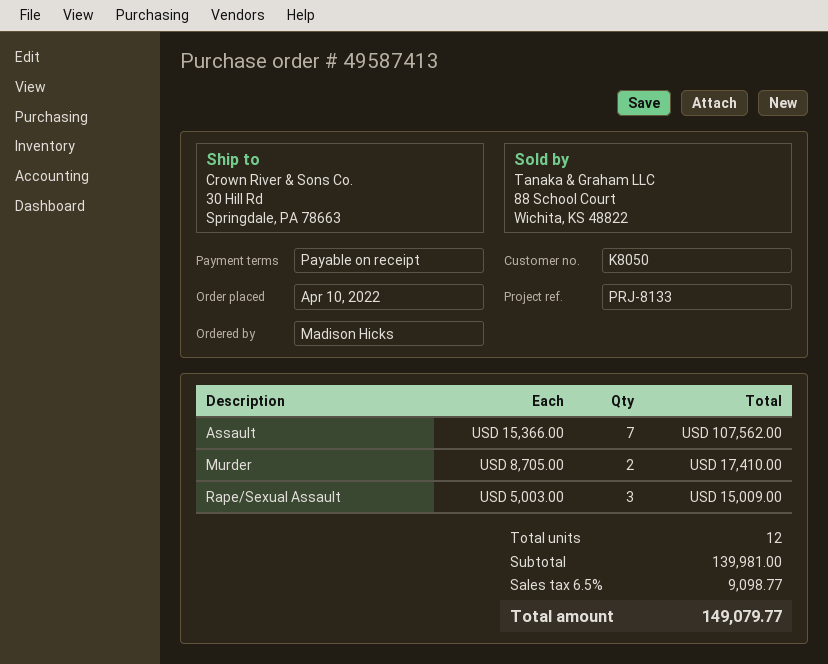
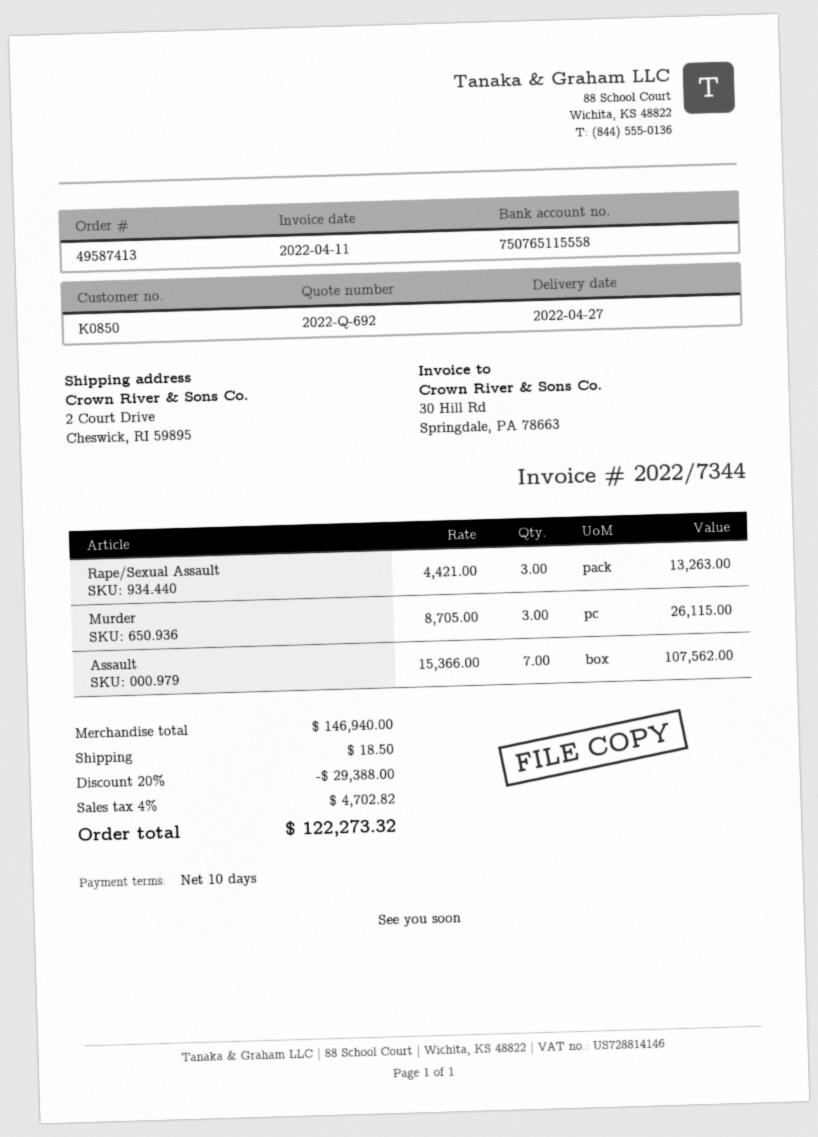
payment terms: on receipt -> 10 days
customer number: K8050 -> K0850
ship to: 30 Hill Rd, Springdale, PA 78663 -> 2 Court Drive, Cheswick, RI 59895
Murder: 2 x 8705.00 = 17410.00 -> 3 x 8705.00 = 26115.00
Rape/Sexual Assault: 3 x 5003.00 = 15009.00 -> 3 x 4421.00 = 13263.00
subtotal: 139981.00 -> 146940.00
discount: none -> 20% = 29388.00
shipping: none -> 18.50
tax: 6.5% = 9098.77 -> 4% = 4702.82
total: 149079.77 -> 122273.32

